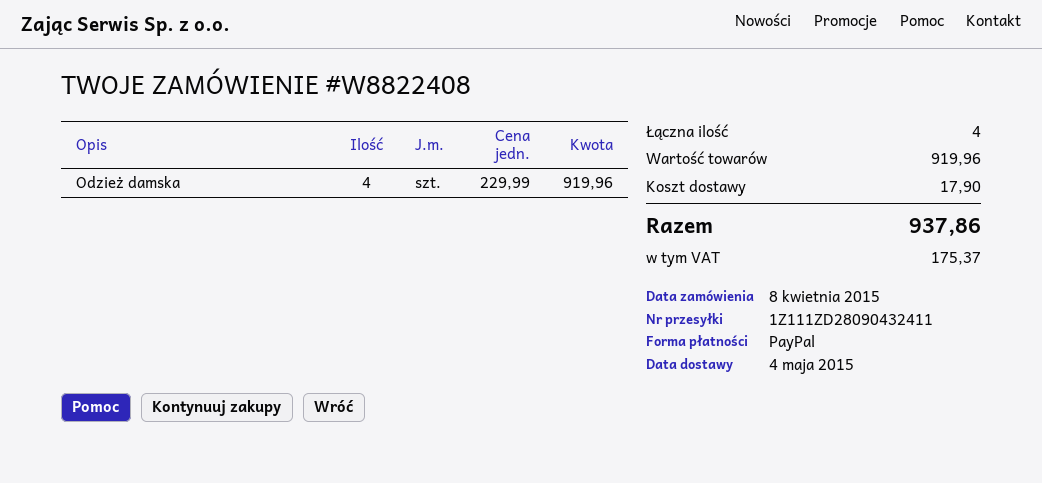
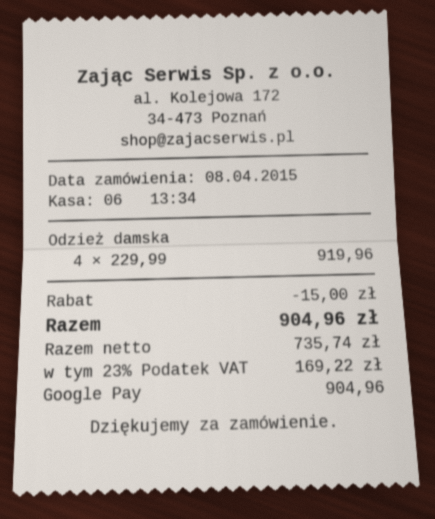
payment method: PayPal -> Google Pay
discount: none -> 15.00
shipping: 17.90 -> none
tax: 175.37 -> 169.22
total: 937.86 -> 904.96

